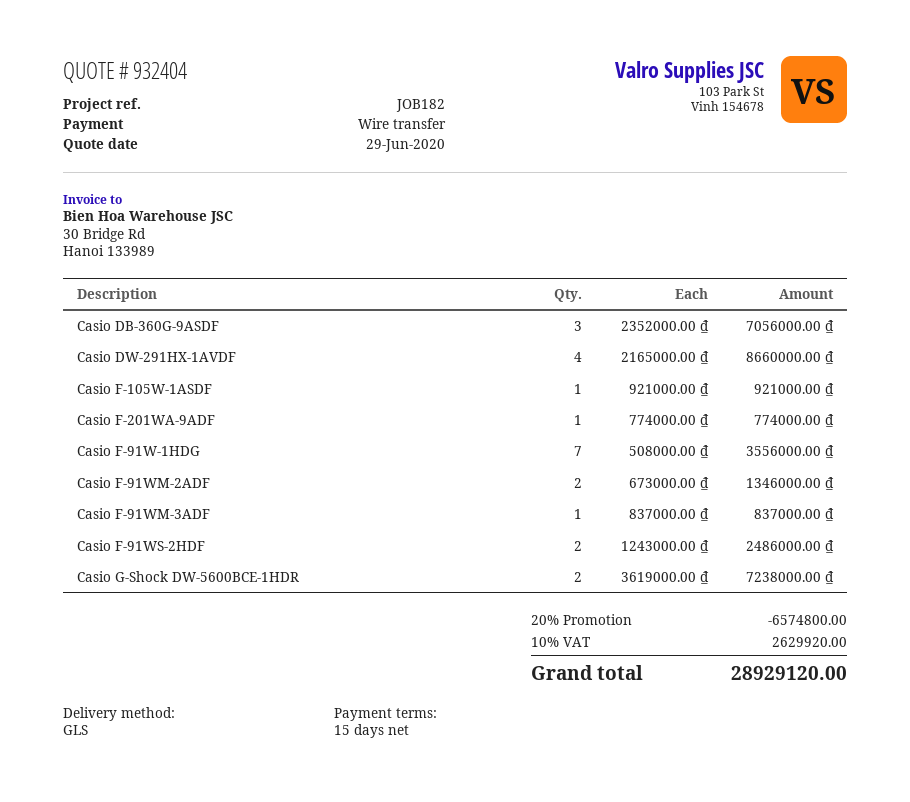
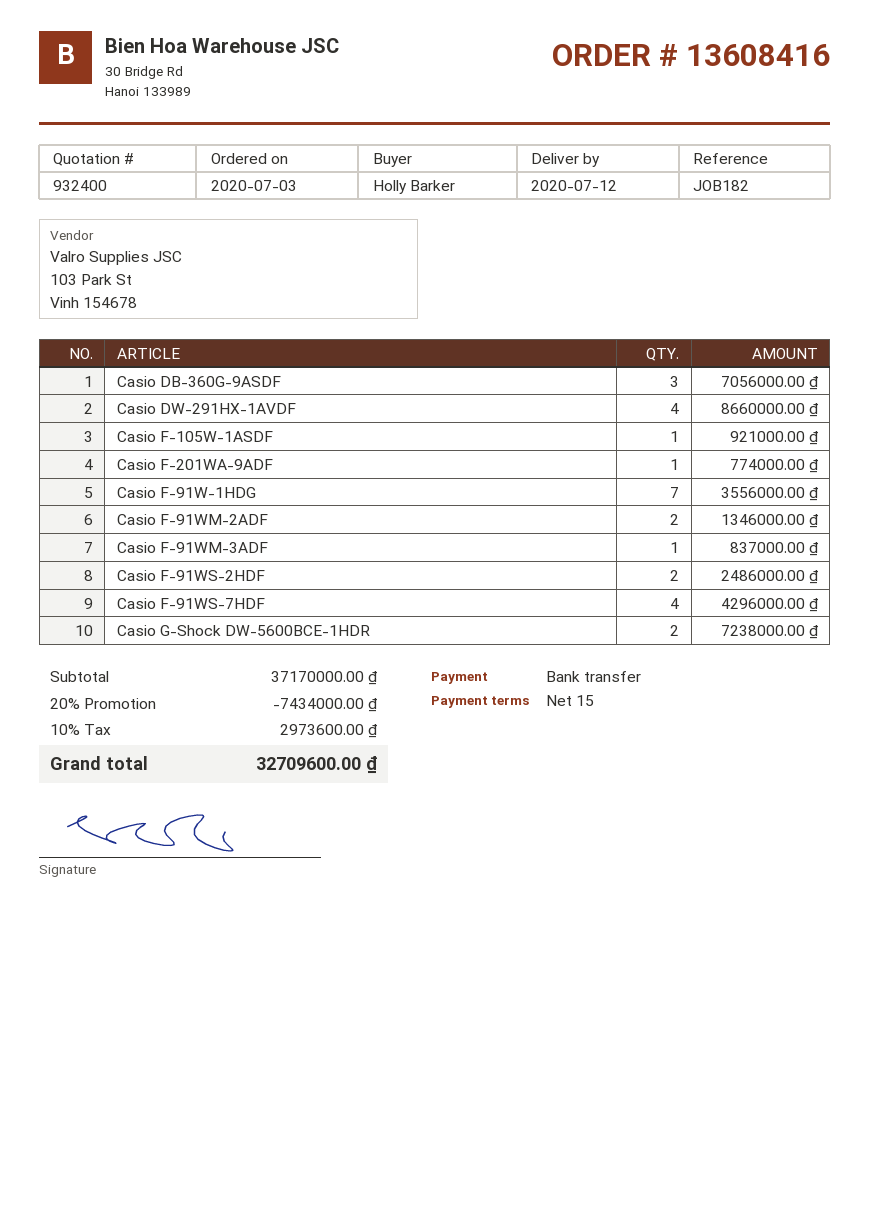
quote number: 932404 -> 932400
Casio F-91WS-7HDF: none -> 4 for 4296000.00
discount: 20% = 6574800.00 -> 20% = 7434000.00
tax: 10% = 2629920.00 -> 10% = 2973600.00
total: 28929120.00 -> 32709600.00

